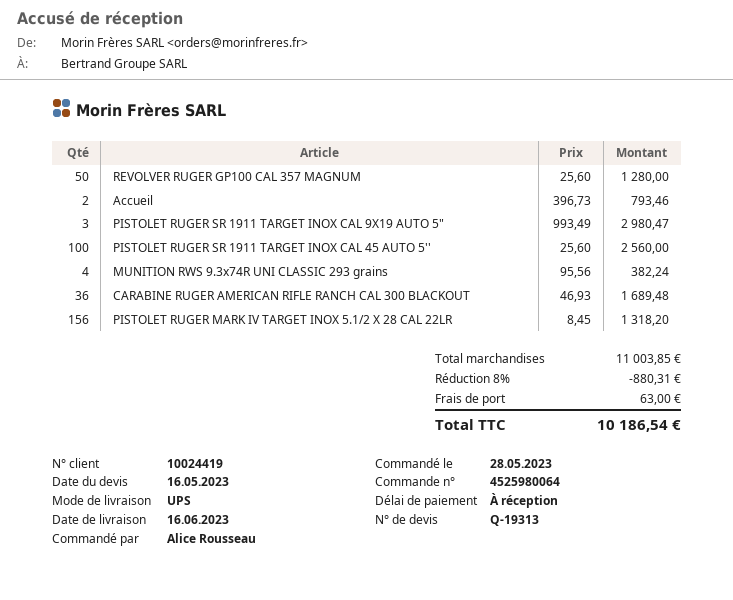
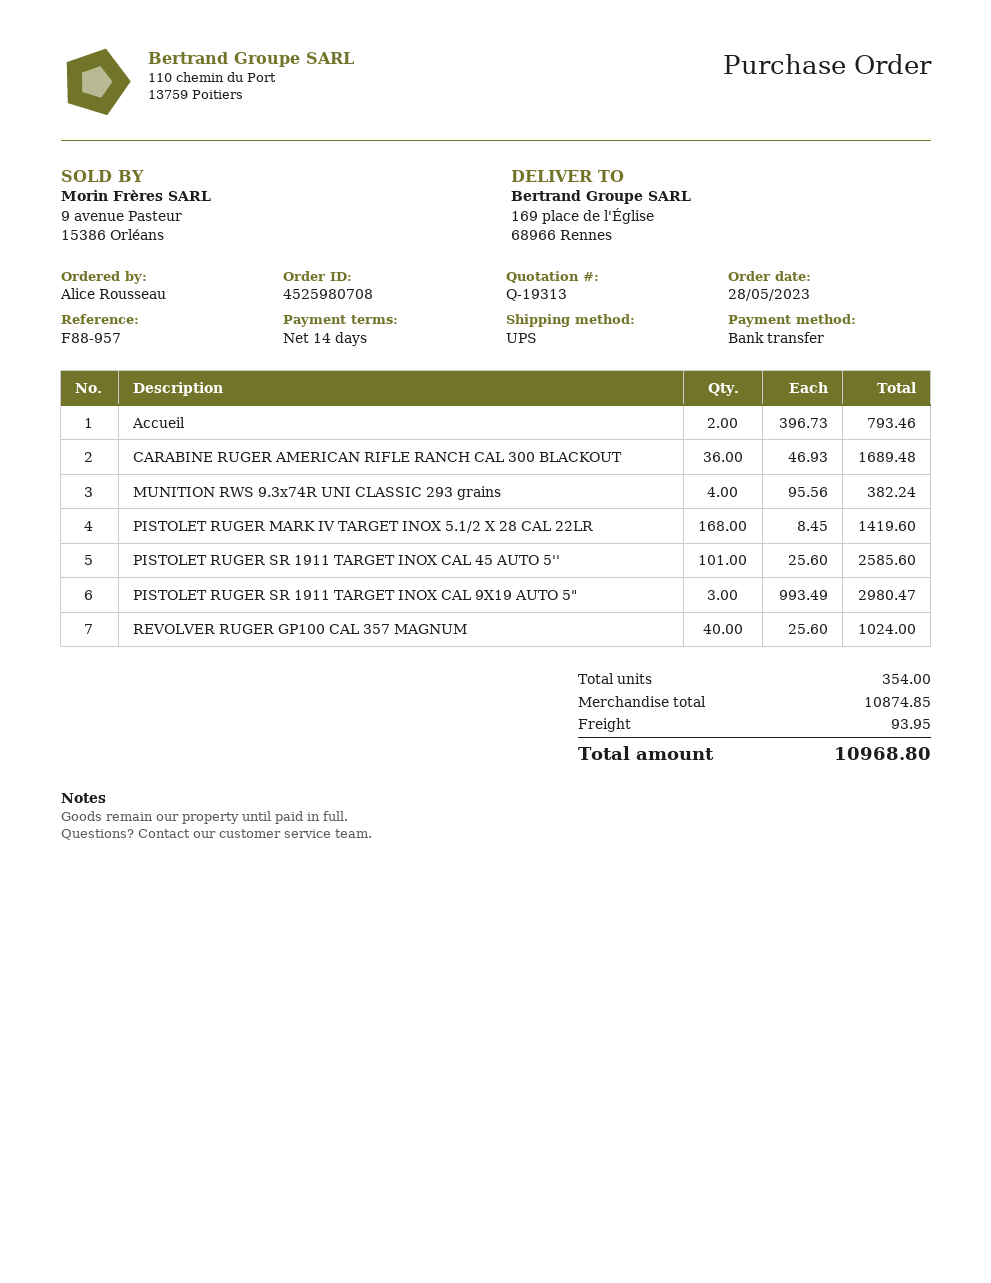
order number: 4525980064 -> 4525980708
payment terms: on receipt -> 14 days
REVOLVER RUGER GP100 CAL 357 MAGNUM: 50 x 25.60 = 1280.00 -> 40 x 25.60 = 1024.00
PISTOLET RUGER SR 1911 TARGET INOX CAL 45 AUTO 5'': 100 x 25.60 = 2560.00 -> 101 x 25.60 = 2585.60
PISTOLET RUGER MARK IV TARGET INOX 5.1/2 X 28 CAL 22LR: 156 x 8.45 = 1318.20 -> 168 x 8.45 = 1419.60
subtotal: 11003.85 -> 10874.85
discount: 8% = 880.31 -> none
shipping: 63.00 -> 93.95
total: 10186.54 -> 10968.80

